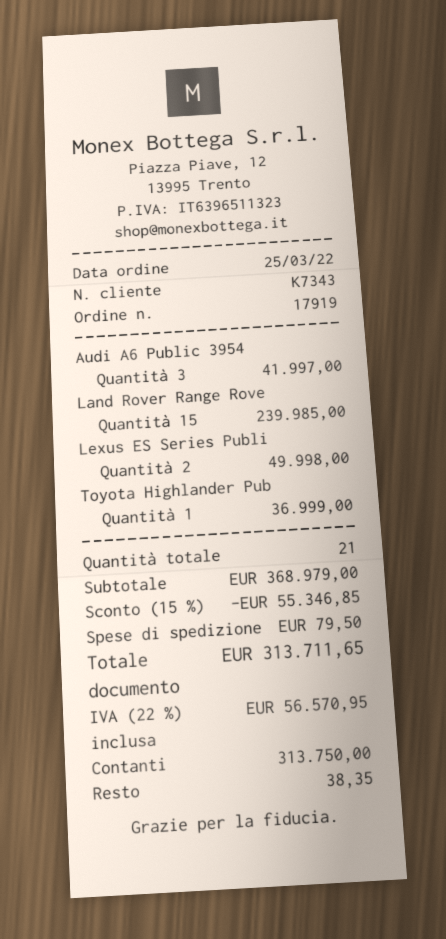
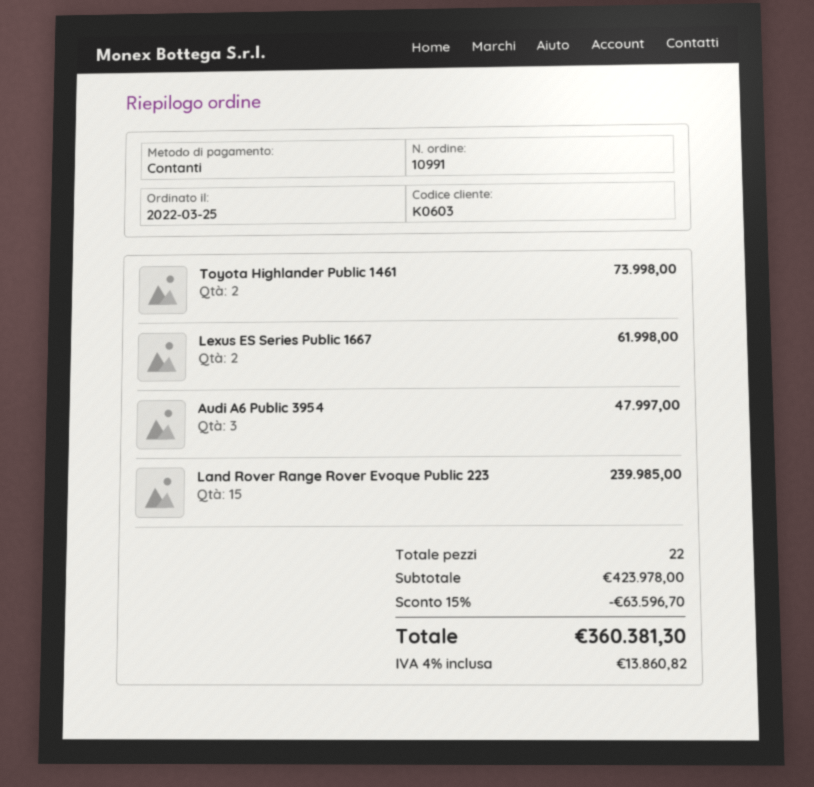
order number: 17919 -> 10991
customer number: K7343 -> K0603
Audi A6 Public 3954: 3 for 41997.00 -> 3 for 47997.00
Lexus ES Series Publi: 2 for 49998.00 -> 2 for 61998.00
Toyota Highlander Pub: 1 for 36999.00 -> 2 for 73998.00
total quantity: 21 -> 22
subtotal: 368979.00 -> 423978.00
discount: 15% = 55346.85 -> 15% = 63596.70
shipping: 79.50 -> none
tax: 22% = 56570.95 -> 4% = 13860.82
total: 313711.65 -> 360381.30

